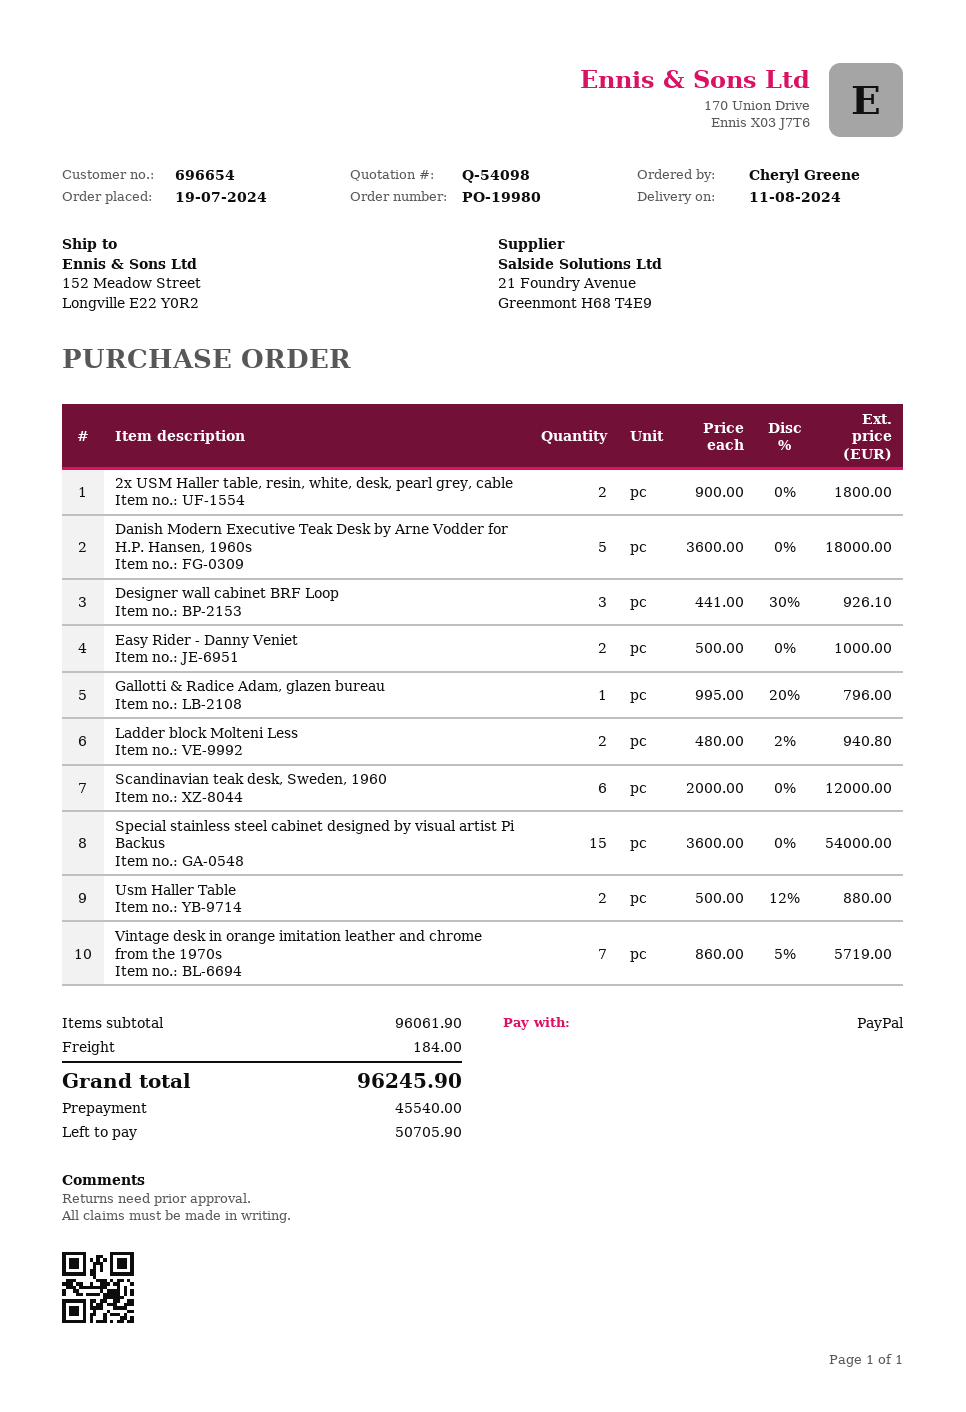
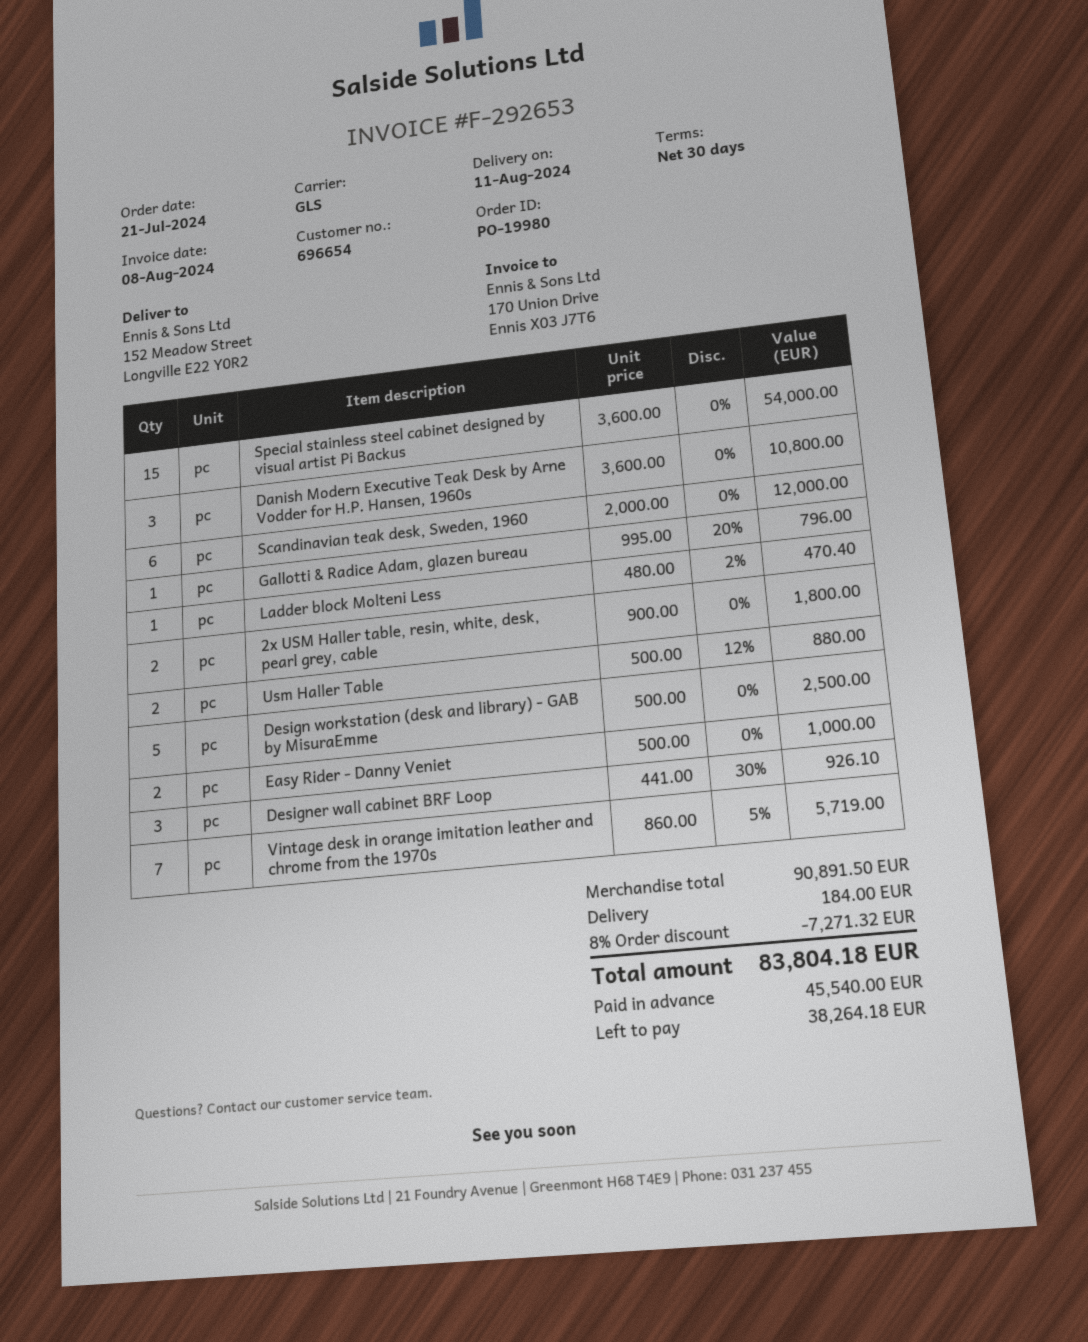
order date: 2024-07-19 -> 2024-07-21
Danish Modern Executive Teak Desk by Arne Vodder for H.P. Hansen, 1960s: 5 x 3600.00 = 18000.00 -> 3 x 3600.00 = 10800.00
Ladder block Molteni Less: 2 x 480.00 - 2% = 940.80 -> 1 x 480.00 - 2% = 470.40
Design workstation (desk and library) - GAB by MisuraEmme: none -> 5 x 500.00 = 2500.00
subtotal: 96061.90 -> 90891.50
discount: none -> 8% = 7271.32
total: 96245.90 -> 83804.18
balance: 50705.90 -> 38264.18

